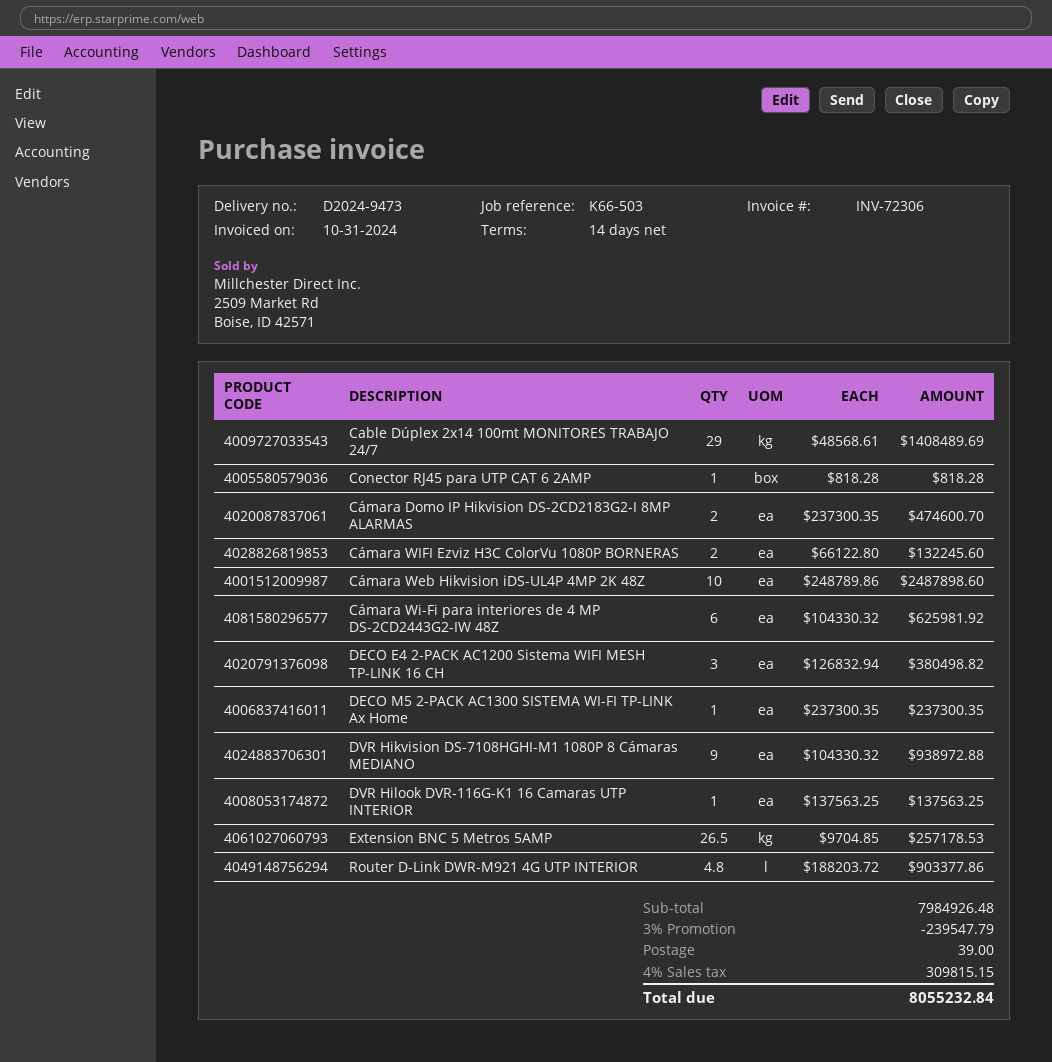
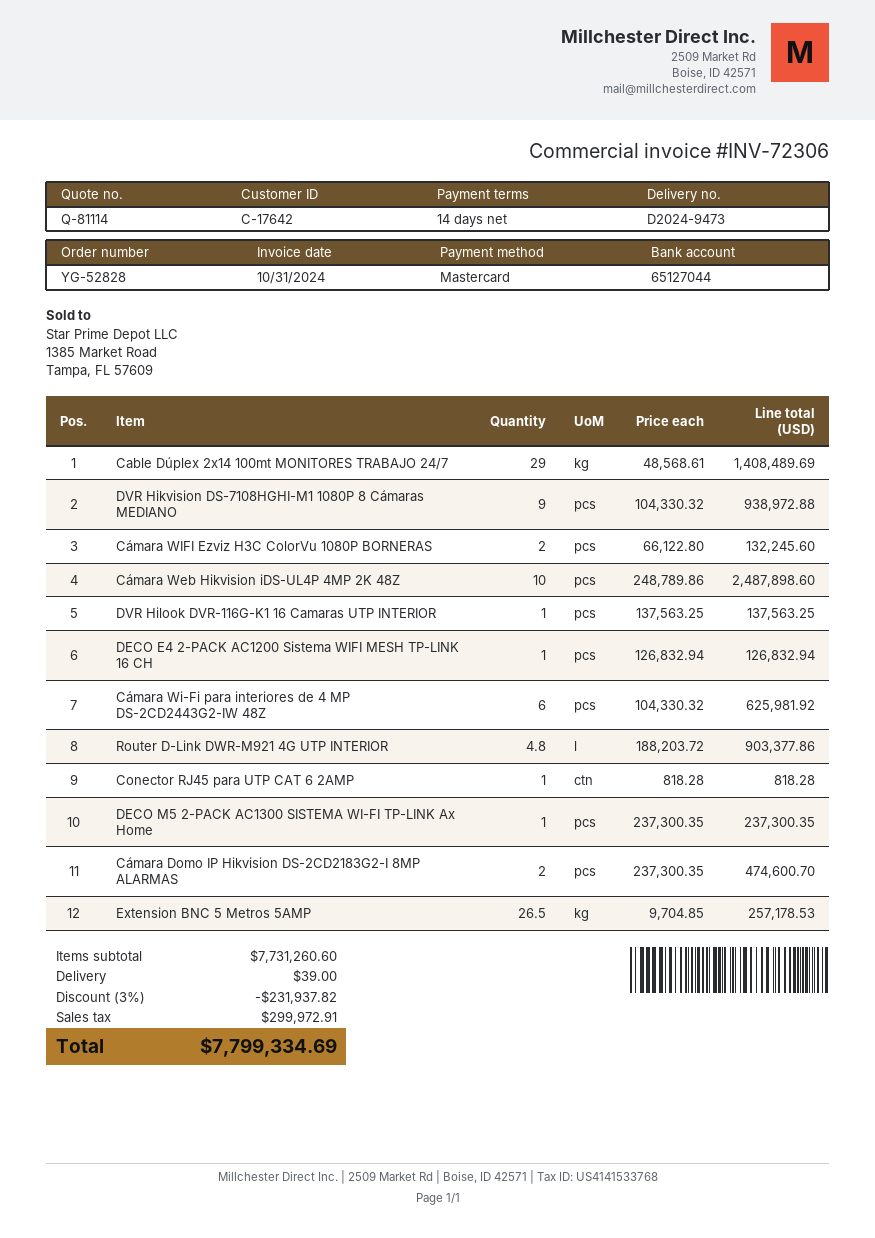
DECO E4 2-PACK AC1200 Sistema WIFI MESH TP-LINK 16 CH: 3 x 126832.94 = 380498.82 -> 1 x 126832.94 = 126832.94
subtotal: 7984926.48 -> 7731260.60
discount: 3% = 239547.79 -> 3% = 231937.82
tax: 309815.15 -> 299972.91
total: 8055232.84 -> 7799334.69

